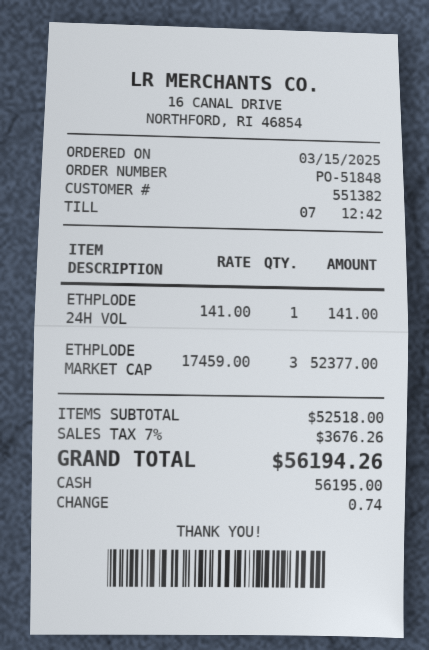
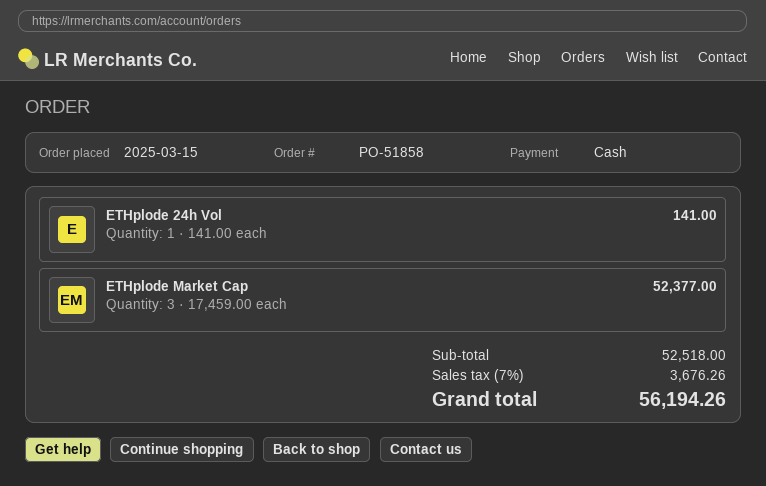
order number: PO-51848 -> PO-51858

